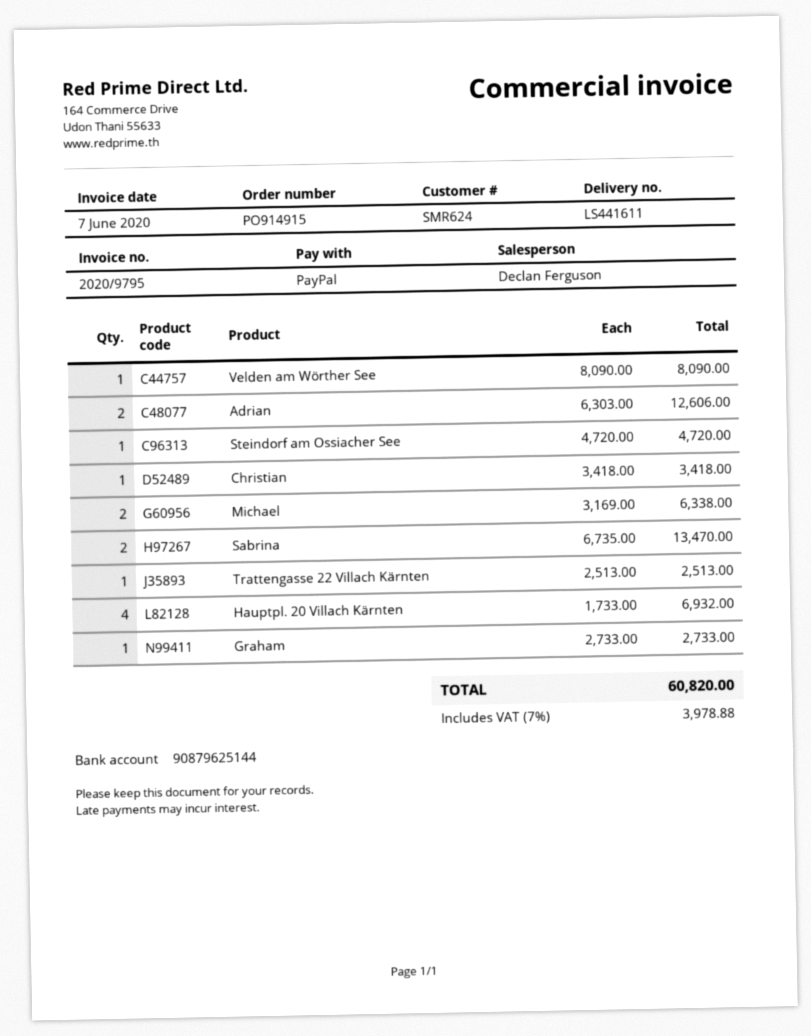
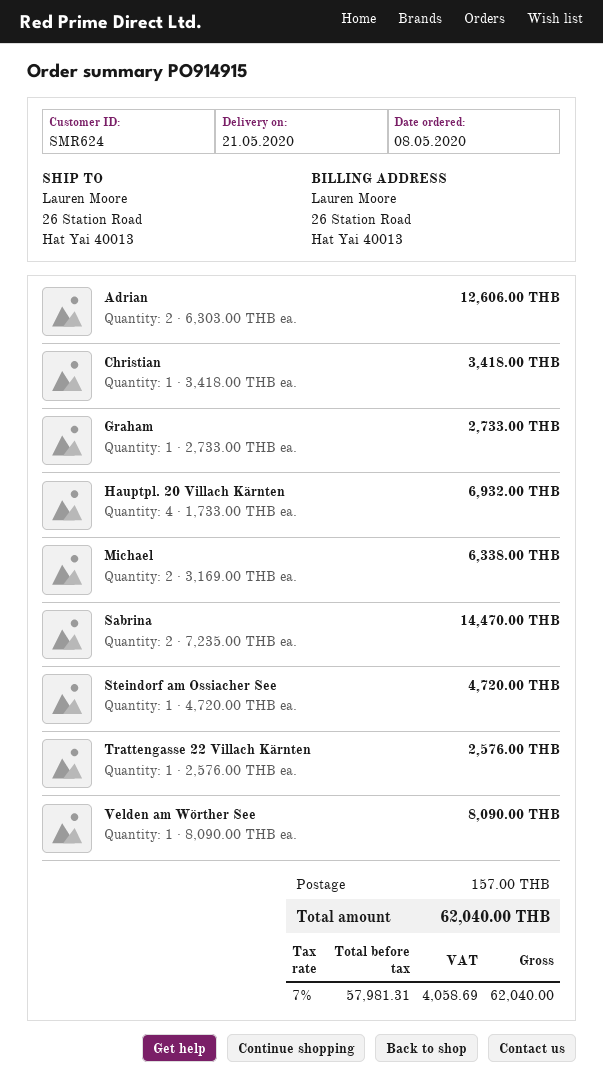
Sabrina: 2 x 6735.00 = 13470.00 -> 2 x 7235.00 = 14470.00
Trattengasse 22 Villach Kärnten: 1 x 2513.00 = 2513.00 -> 1 x 2576.00 = 2576.00
shipping: none -> 157.00
tax: 7% = 3978.88 -> 7% = 4058.69
total: 60820.00 -> 62040.00

